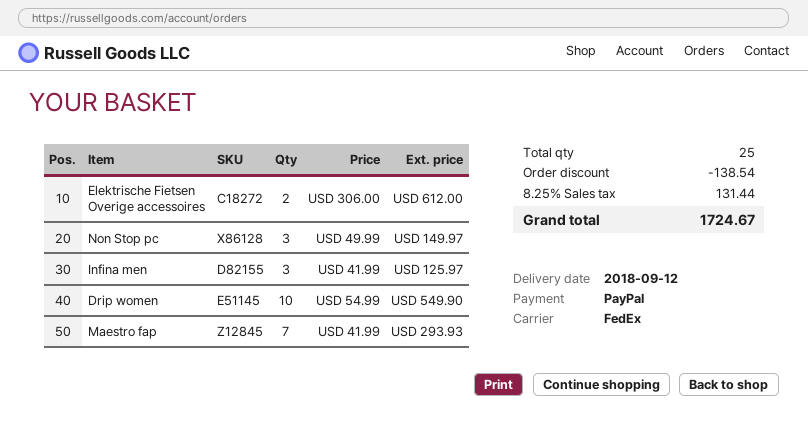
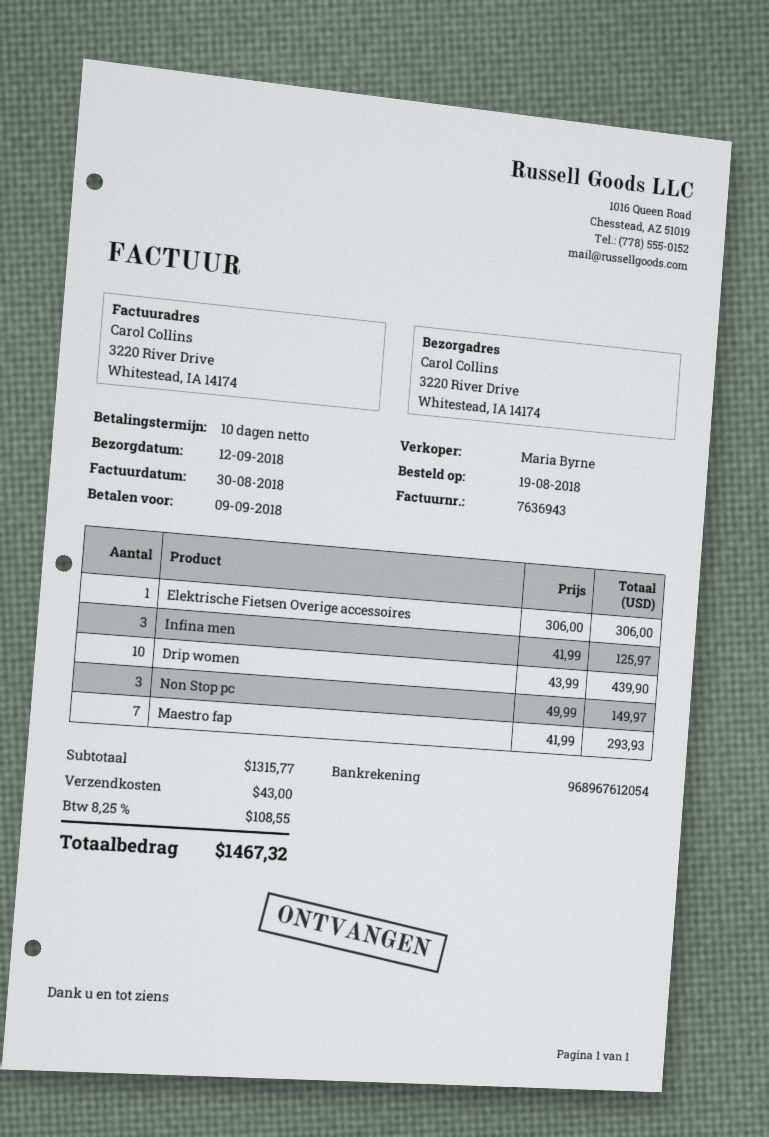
Elektrische Fietsen Overige accessoires: 2 x 306.00 = 612.00 -> 1 x 306.00 = 306.00
Drip women: 10 x 54.99 = 549.90 -> 10 x 43.99 = 439.90
discount: 138.54 -> none
shipping: none -> 43.00
tax: 8.25% = 131.44 -> 8.25% = 108.55
total: 1724.67 -> 1467.32

